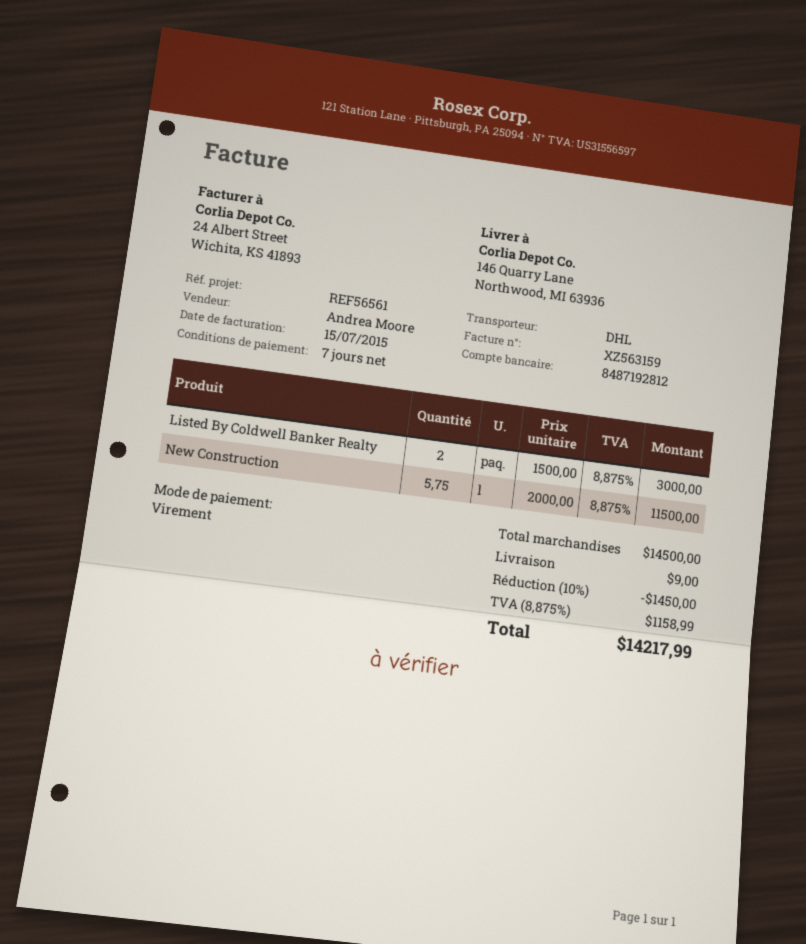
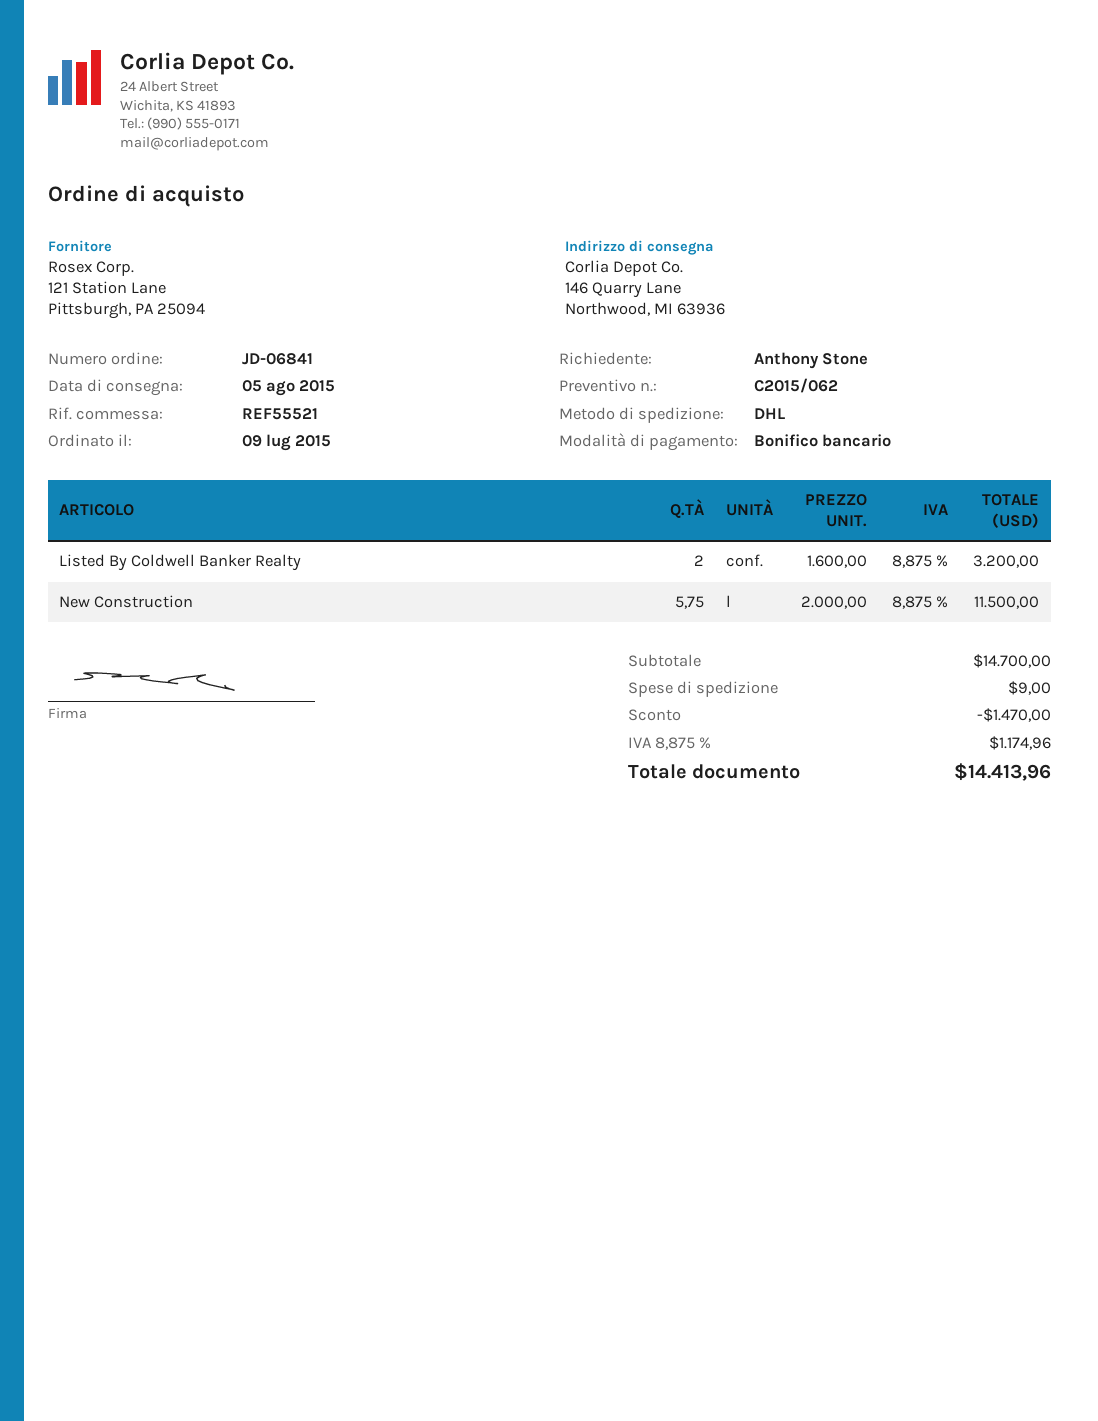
reference: REF56561 -> REF55521
Listed By Coldwell Banker Realty: 2 x 1500.00 = 3000.00 -> 2 x 1600.00 = 3200.00
subtotal: 14500.00 -> 14700.00
discount: 1450.00 -> 1470.00
tax: 8.875% = 1158.99 -> 8.875% = 1174.96
total: 14217.99 -> 14413.96

